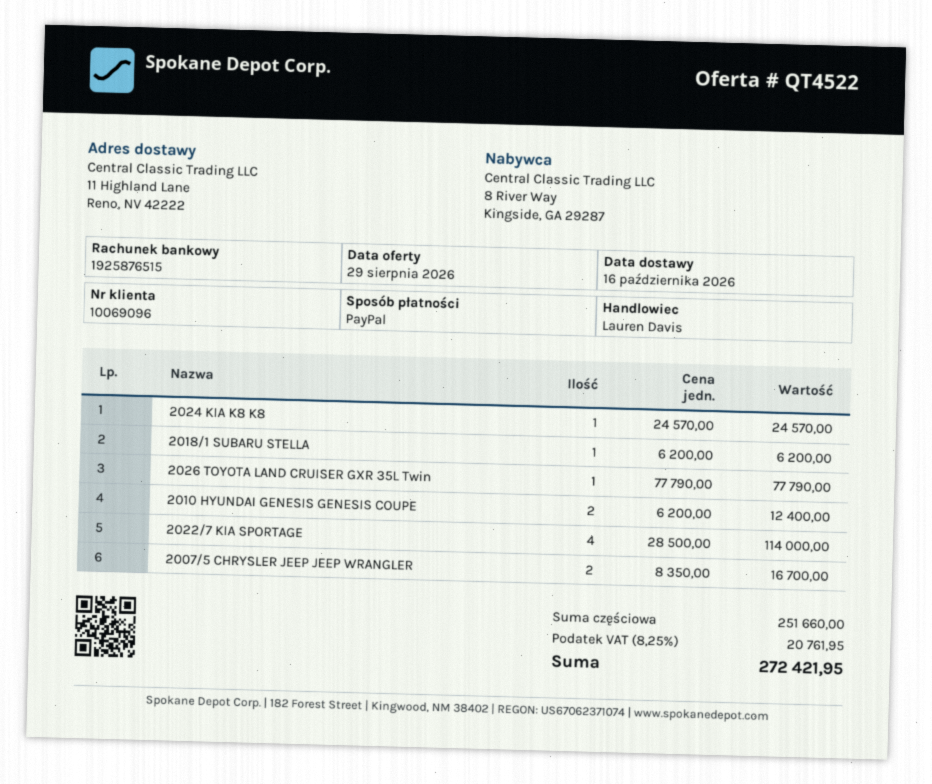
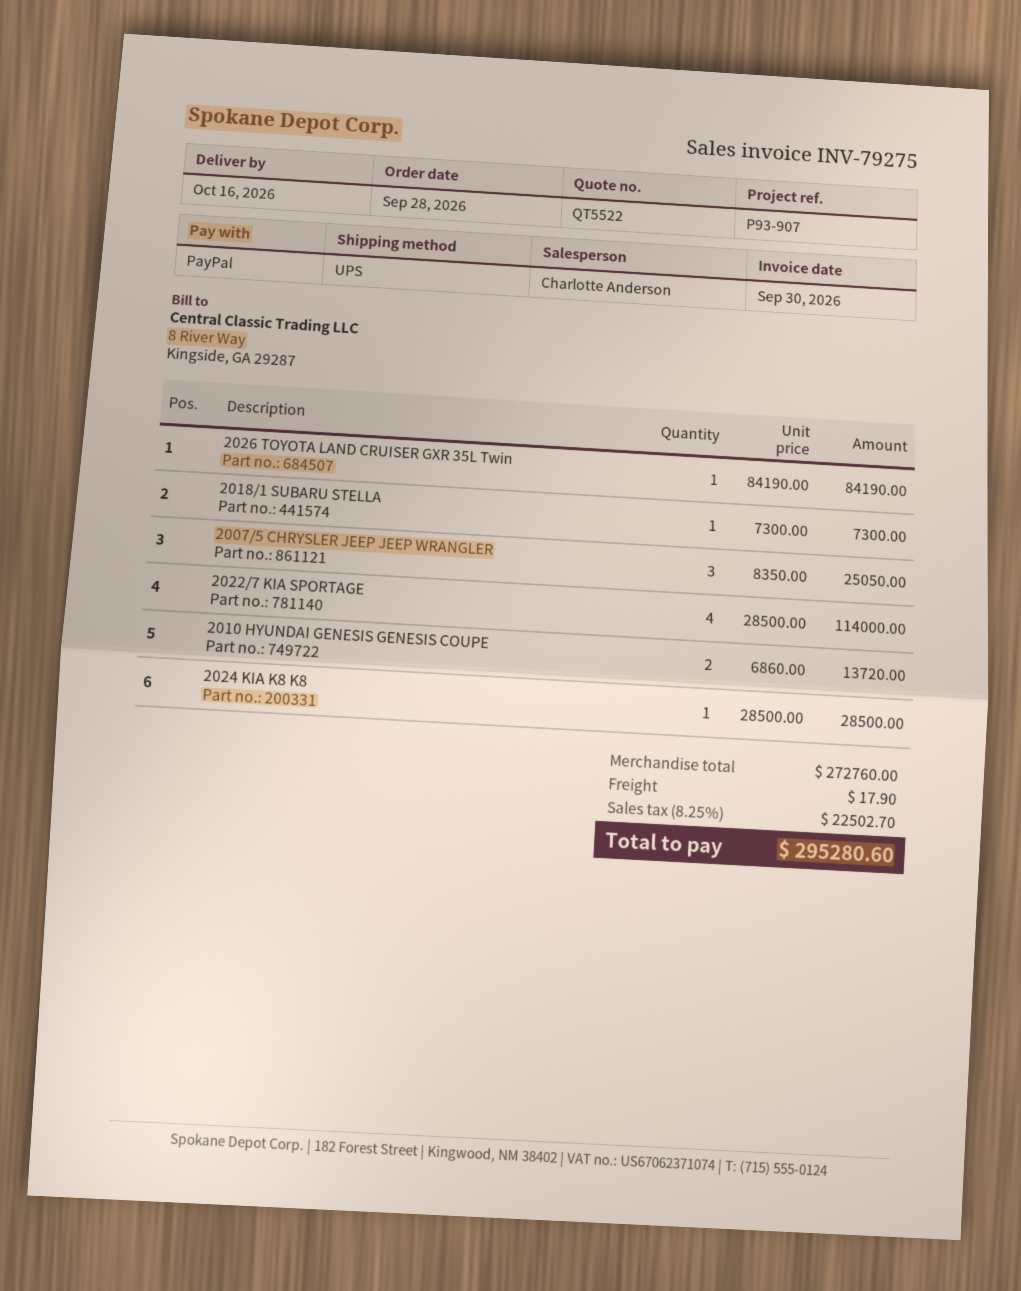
quote number: QT4522 -> QT5522
sales rep: Lauren Davis -> Charlotte Anderson
2024 KIA K8 K8: 1 x 24570.00 = 24570.00 -> 1 x 28500.00 = 28500.00
2018/1 SUBARU STELLA: 1 x 6200.00 = 6200.00 -> 1 x 7300.00 = 7300.00
2026 TOYOTA LAND CRUISER GXR 35L Twin: 1 x 77790.00 = 77790.00 -> 1 x 84190.00 = 84190.00
2010 HYUNDAI GENESIS GENESIS COUPE: 2 x 6200.00 = 12400.00 -> 2 x 6860.00 = 13720.00
2007/5 CHRYSLER JEEP JEEP WRANGLER: 2 x 8350.00 = 16700.00 -> 3 x 8350.00 = 25050.00
subtotal: 251660.00 -> 272760.00
shipping: none -> 17.90
tax: 8.25% = 20761.95 -> 8.25% = 22502.70
total: 272421.95 -> 295280.60

